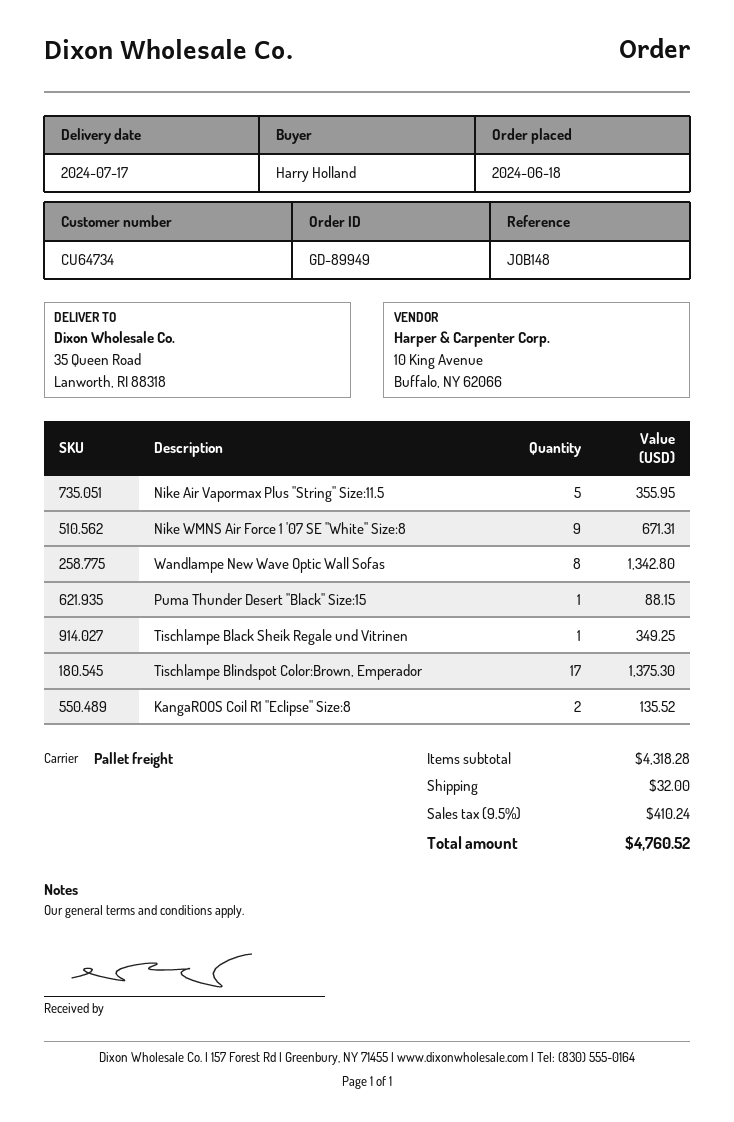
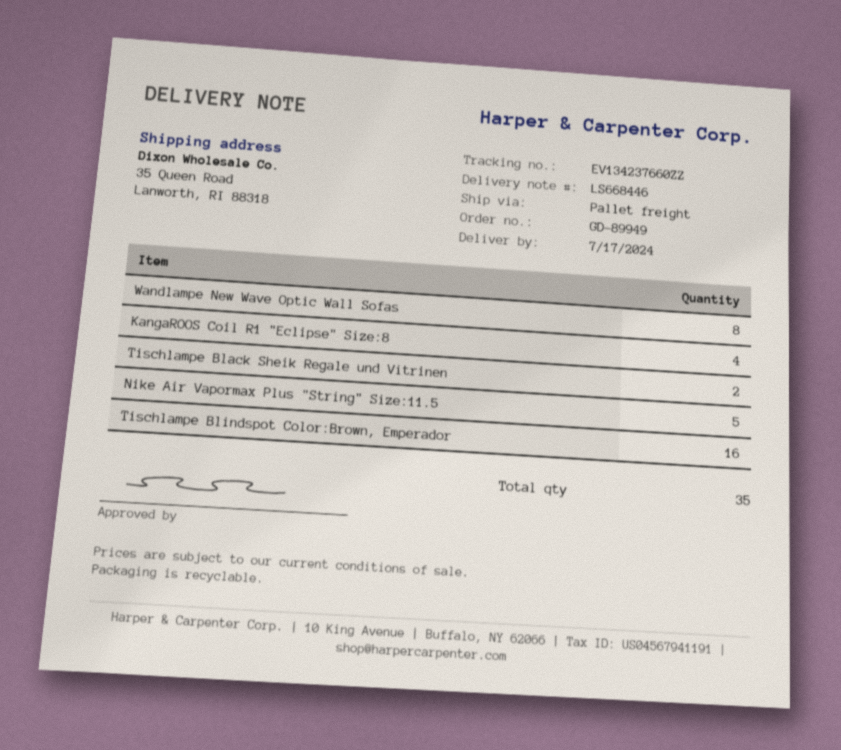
Nike WMNS Air Force 1 '07 SE "White" Size:8: 9 -> none
Puma Thunder Desert "Black" Size:15: 1 -> none
Tischlampe Black Sheik Regale und Vitrinen: 1 -> 2
Tischlampe Blindspot Color:Brown, Emperador: 17 -> 16
KangaROOS Coil R1 "Eclipse" Size:8: 2 -> 4

